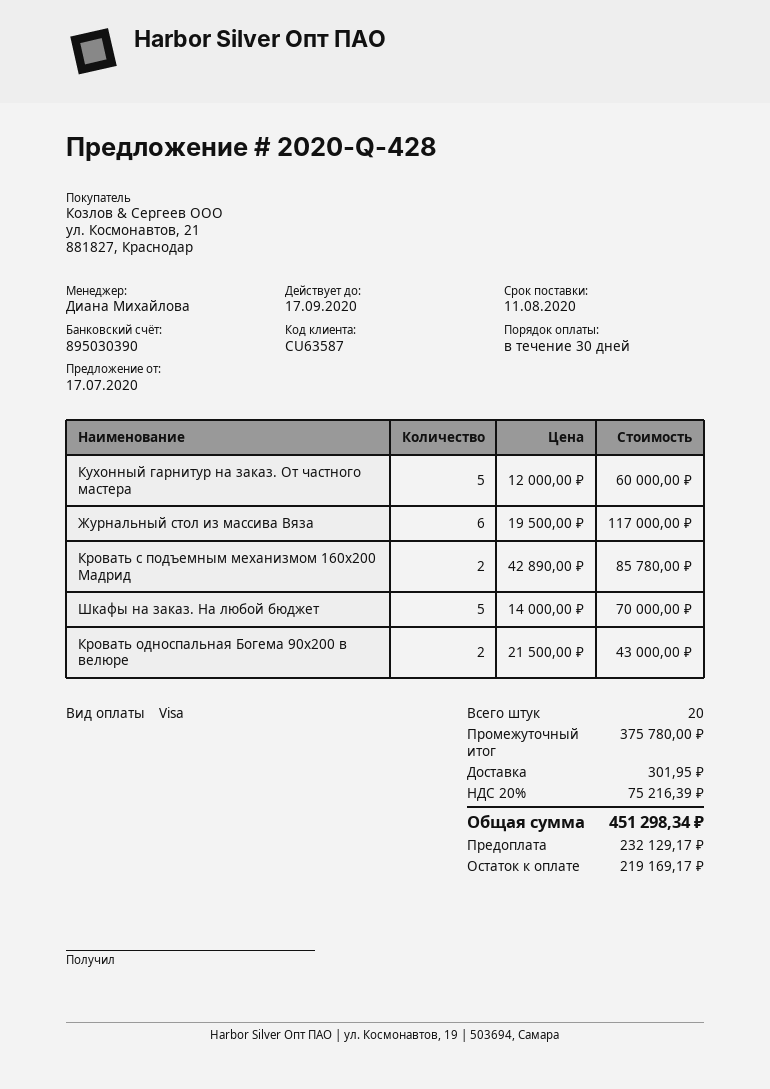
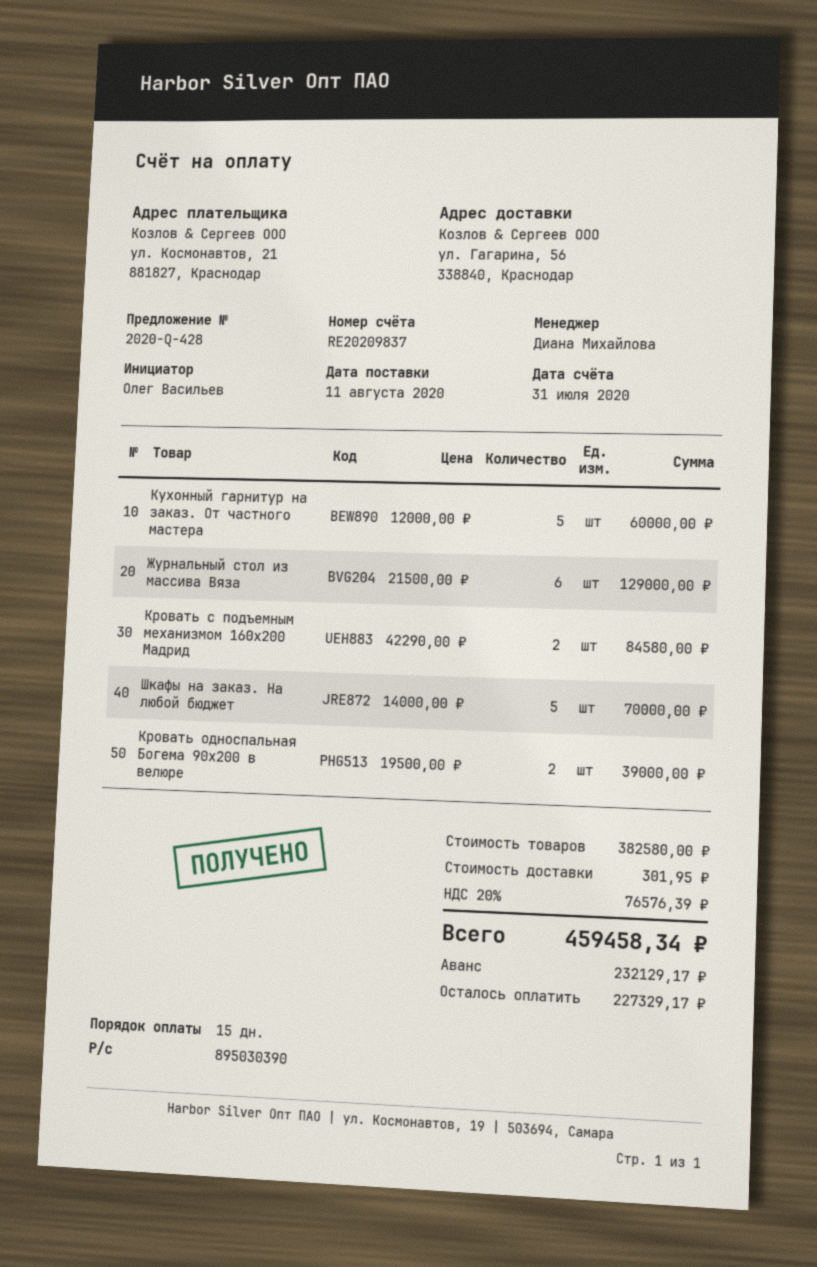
payment terms: 30 days -> 15 days
Журнальный стол из массива Вяза: 6 x 19500.00 = 117000.00 -> 6 x 21500.00 = 129000.00
Кровать с подъемным механизмом 160х200 Мадрид: 2 x 42890.00 = 85780.00 -> 2 x 42290.00 = 84580.00
Кровать односпальная Богема 90х200 в велюре: 2 x 21500.00 = 43000.00 -> 2 x 19500.00 = 39000.00
subtotal: 375780.00 -> 382580.00
tax: 20% = 75216.39 -> 20% = 76576.39
total: 451298.34 -> 459458.34
balance: 219169.17 -> 227329.17

